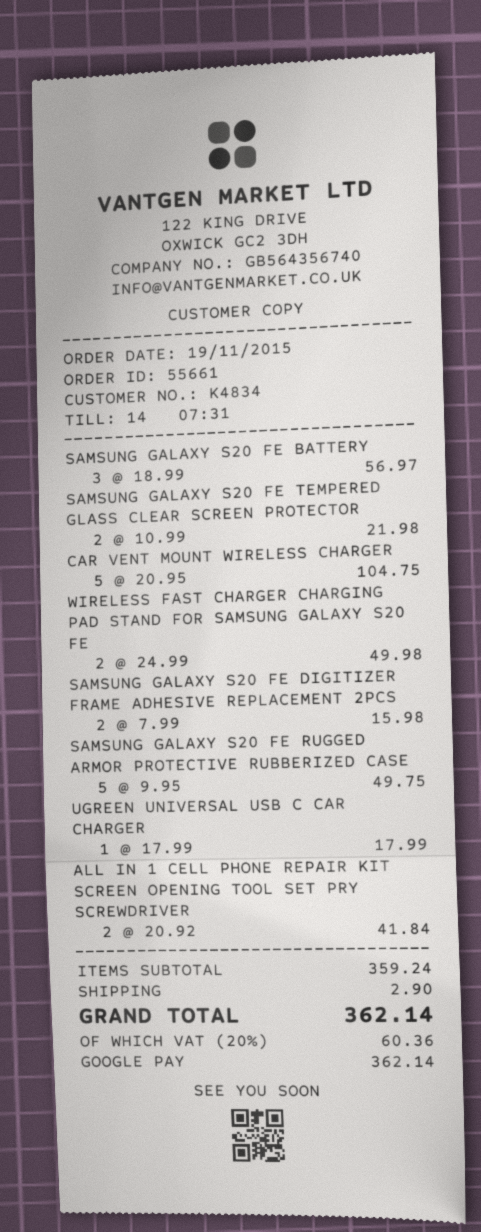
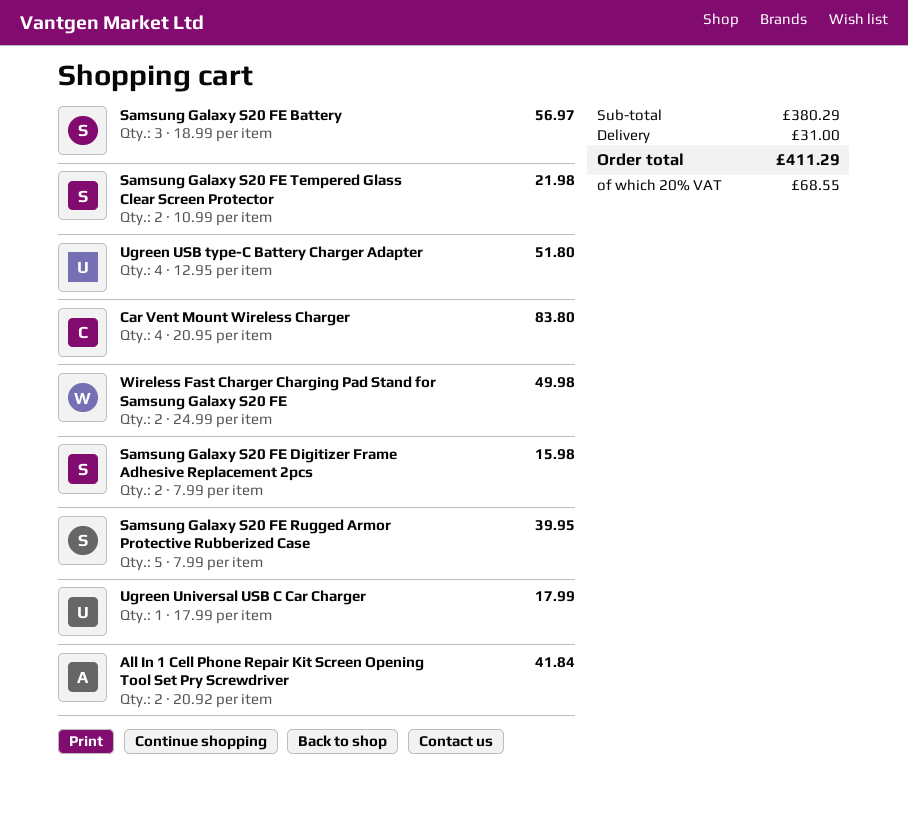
CAR VENT MOUNT WIRELESS CHARGER: 5 x 20.95 = 104.75 -> 4 x 20.95 = 83.80
SAMSUNG GALAXY S20 FE RUGGED ARMOR PROTECTIVE RUBBERIZED CASE: 5 x 9.95 = 49.75 -> 5 x 7.99 = 39.95
Ugreen USB type-C Battery Charger Adapter: none -> 4 x 12.95 = 51.80
subtotal: 359.24 -> 380.29
shipping: 2.90 -> 31.00
tax: 20% = 60.36 -> 20% = 68.55
total: 362.14 -> 411.29

